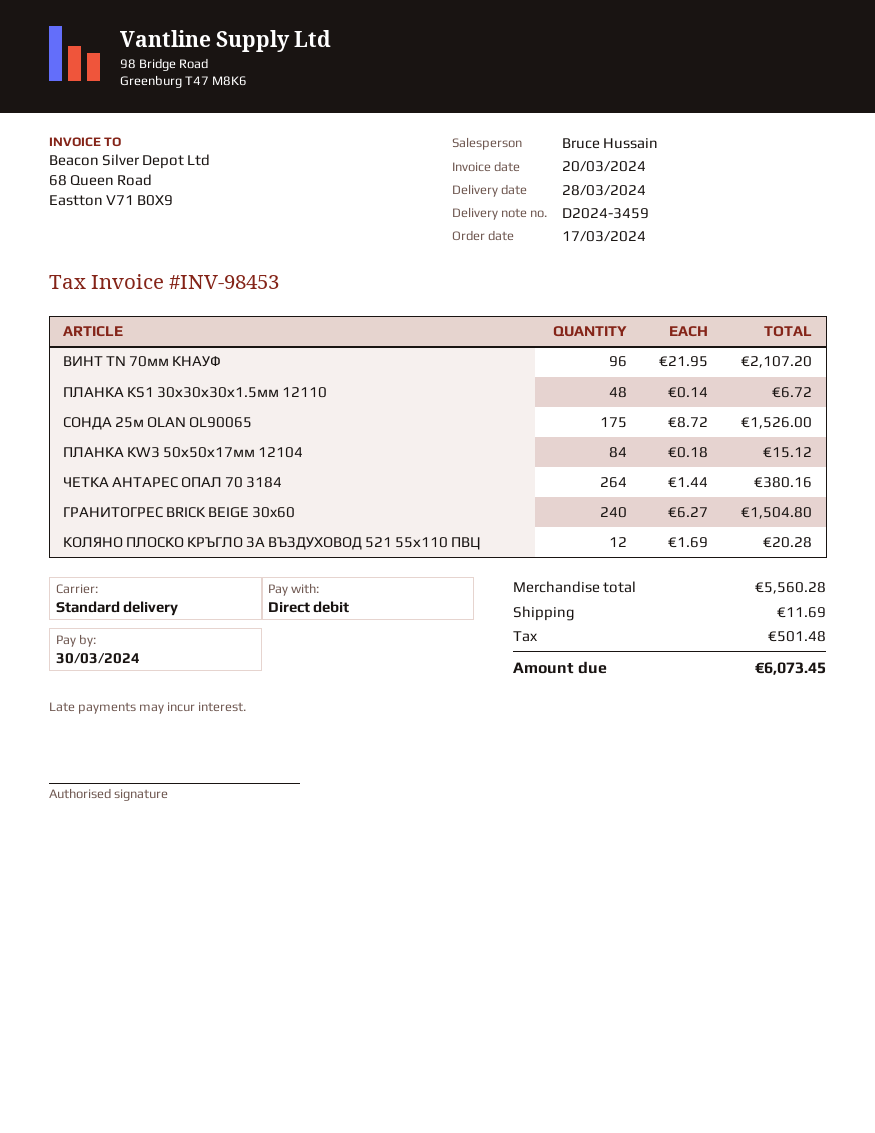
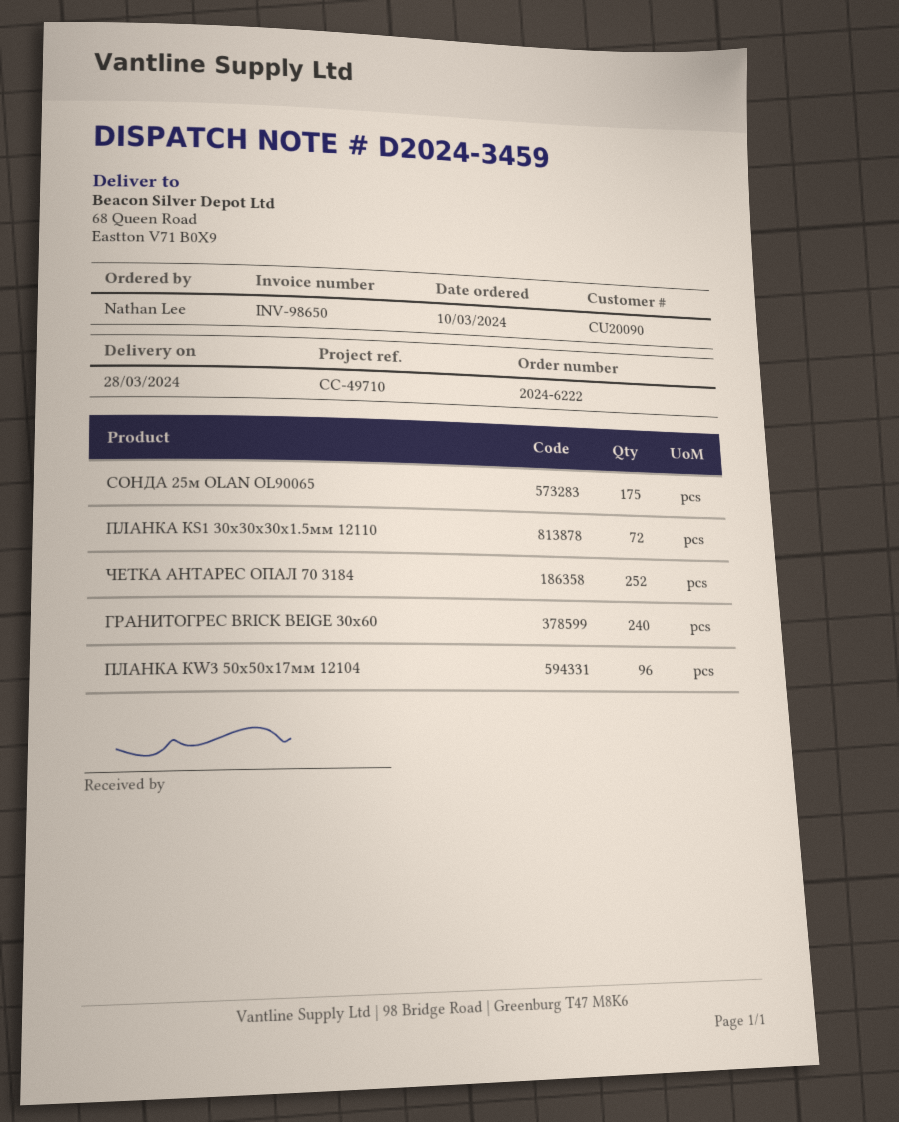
order date: 2024-03-17 -> 2024-03-10
invoice number: INV-98453 -> INV-98650
ВИНТ TN 70мм КНАУФ: 96 -> none
ПЛАНКА КS1 30х30х30х1.5мм 12110: 48 -> 72
ПЛАНКА КW3 50х50х17мм 12104: 84 -> 96
ЧЕТКА АНТАРЕС ОПАЛ 70 3184: 264 -> 252
КОЛЯНО ПЛОСКО КРЪГЛО ЗА ВЪЗДУХОВОД 521 55х110 ПВЦ: 12 -> none

